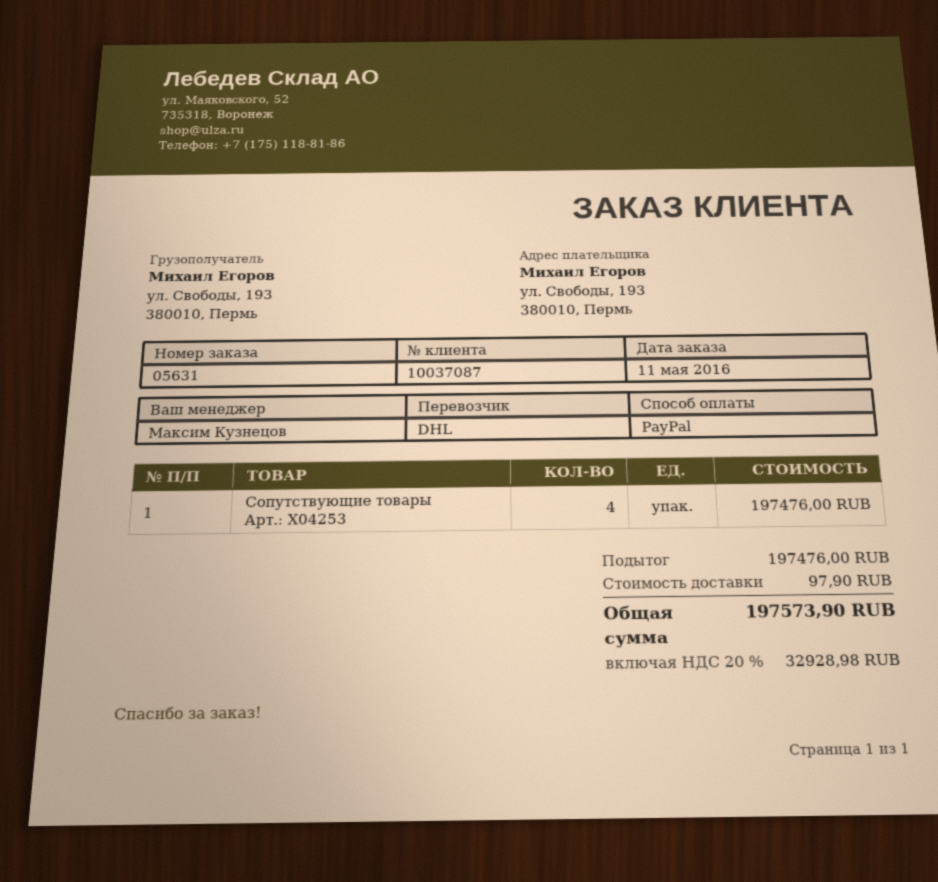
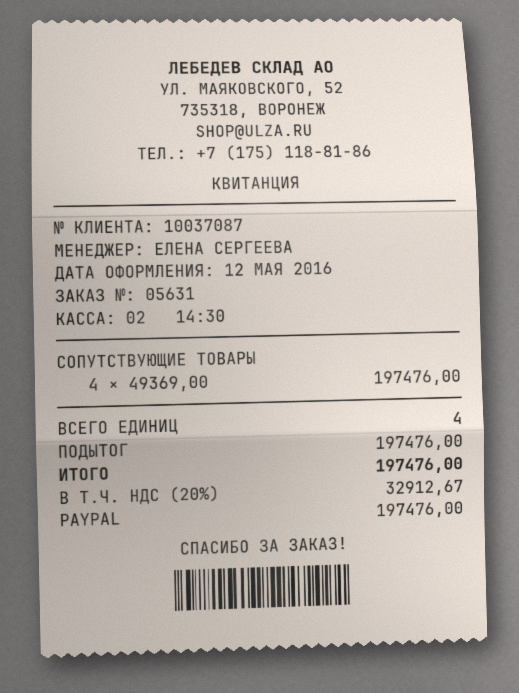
order date: 2016-05-11 -> 2016-05-12
sales rep: Максим Кузнецов -> ЕЛЕНА СЕРГЕЕВА
shipping: 97.90 -> none
tax: 20% = 32928.98 -> 20% = 32912.67
total: 197573.90 -> 197476.00

